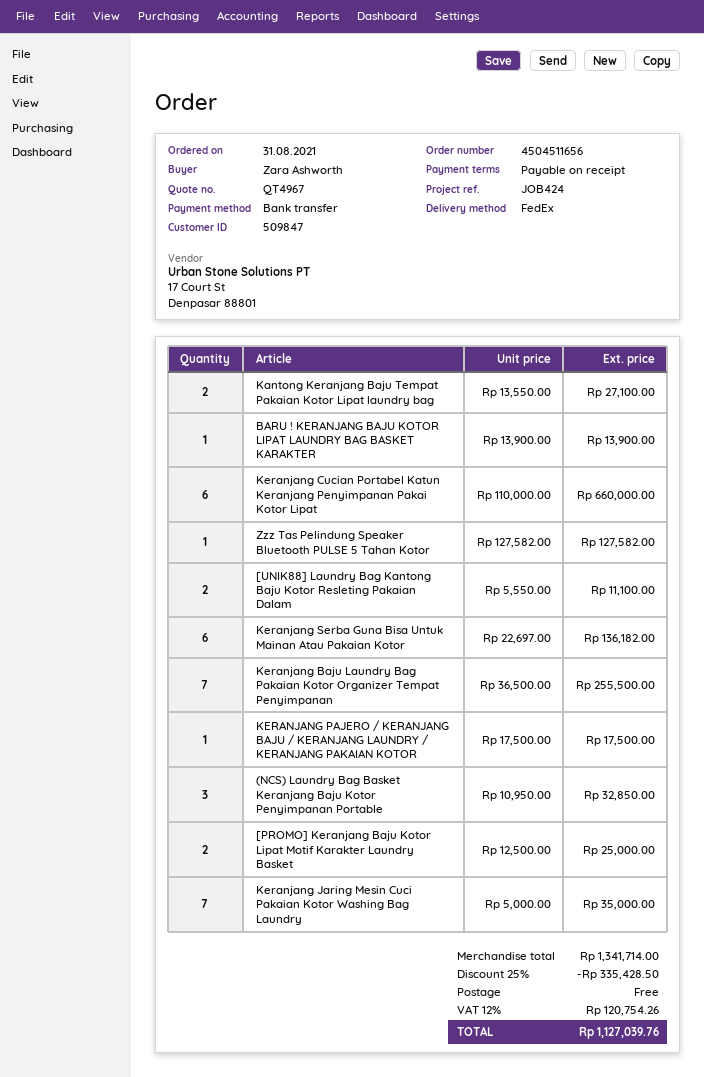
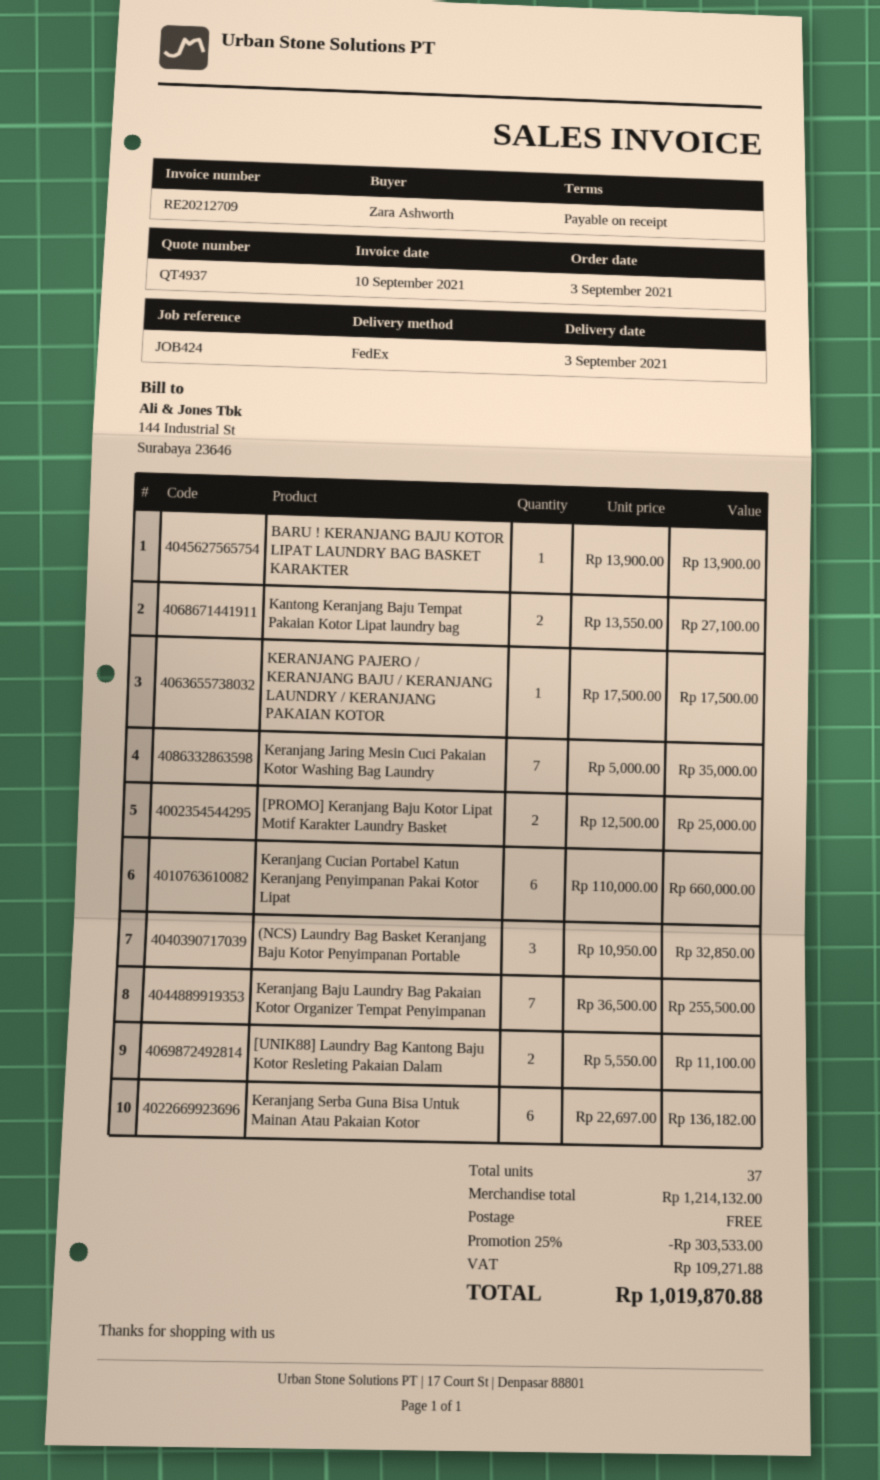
quote number: QT4967 -> QT4937
order date: 2021-08-31 -> 2021-09-03
Zzz Tas Pelindung Speaker Bluetooth PULSE 5 Tahan Kotor: 1 x 127582.00 = 127582.00 -> none
subtotal: 1341714.00 -> 1214132.00
discount: 25% = 335428.50 -> 25% = 303533.00
tax: 120754.26 -> 109271.88
total: 1127039.76 -> 1019870.88

